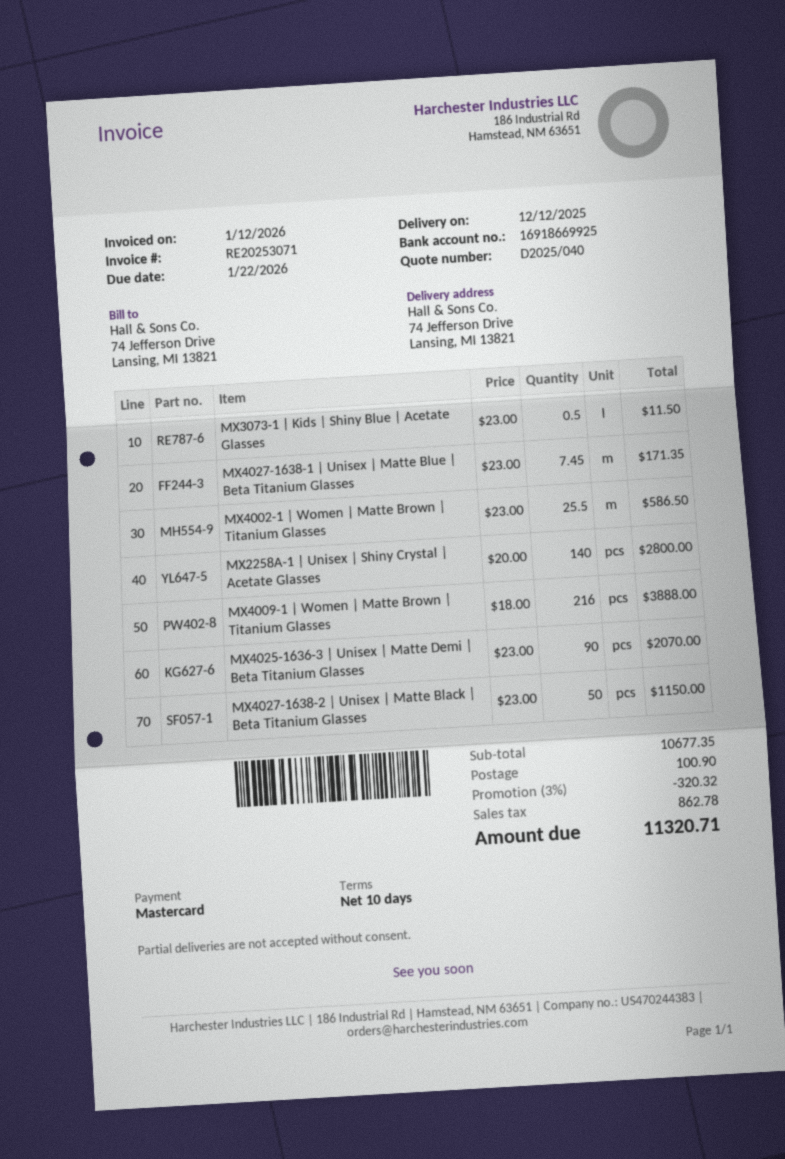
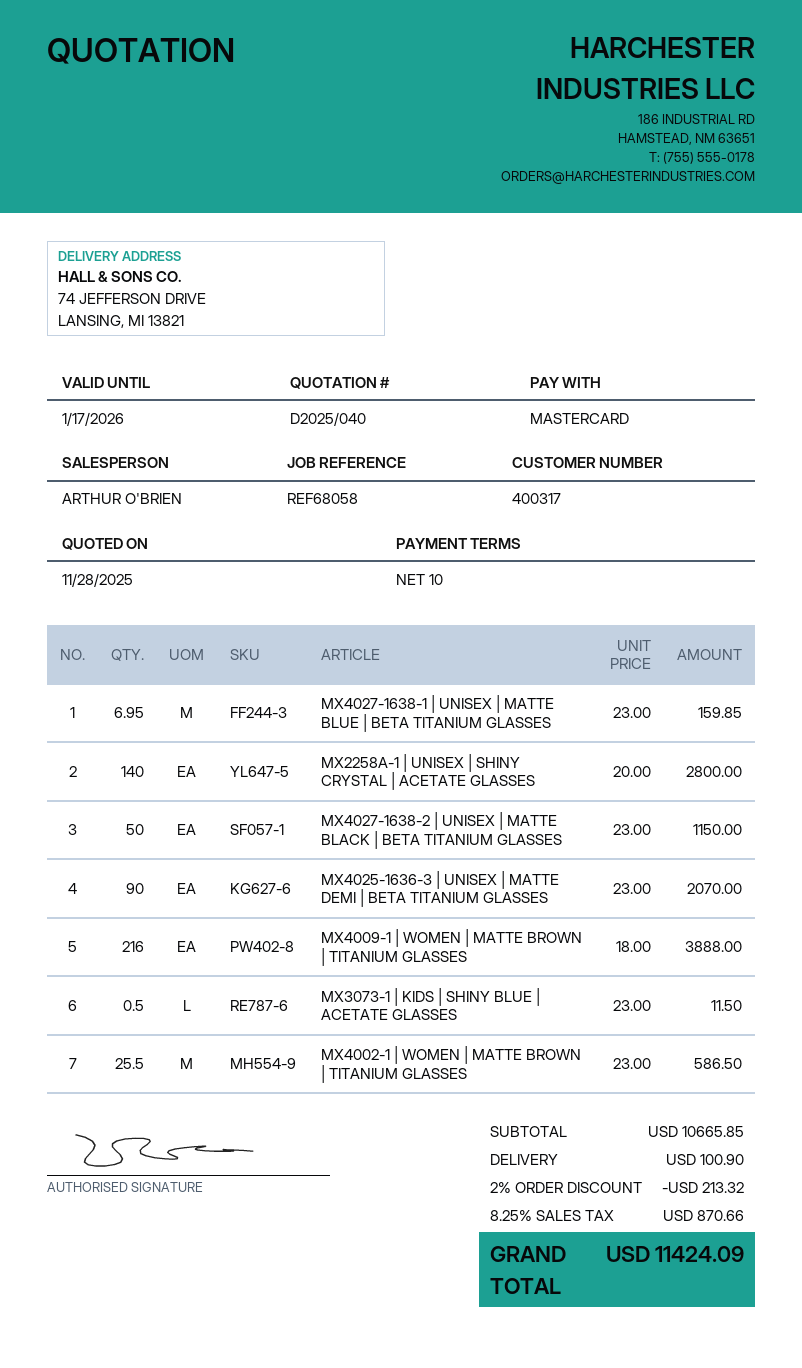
MX4027-1638-1 | Unisex | Matte Blue | Beta Titanium Glasses: 7.45 x 23.00 = 171.35 -> 6.95 x 23.00 = 159.85
subtotal: 10677.35 -> 10665.85
discount: 3% = 320.32 -> 2% = 213.32
tax: 862.78 -> 870.66
total: 11320.71 -> 11424.09

